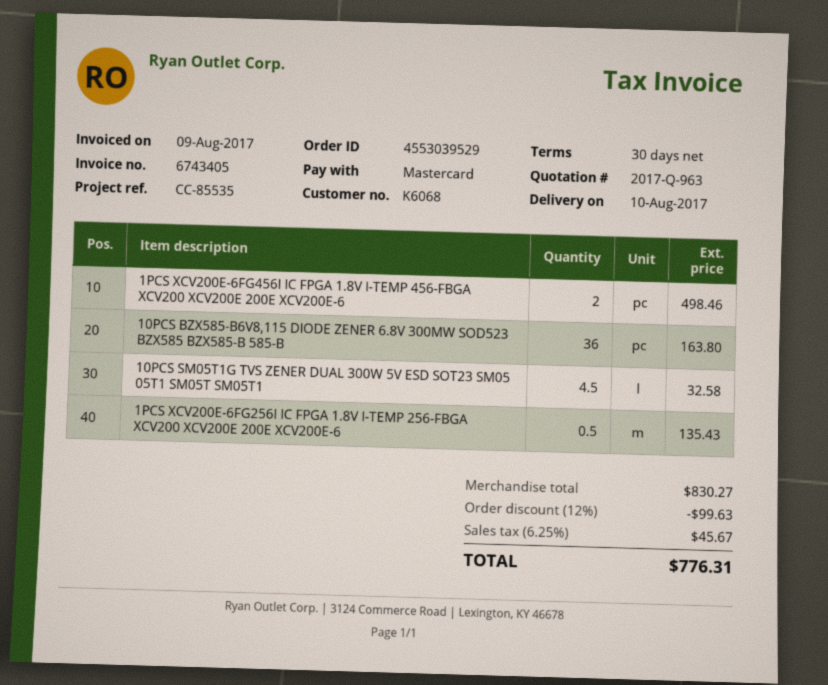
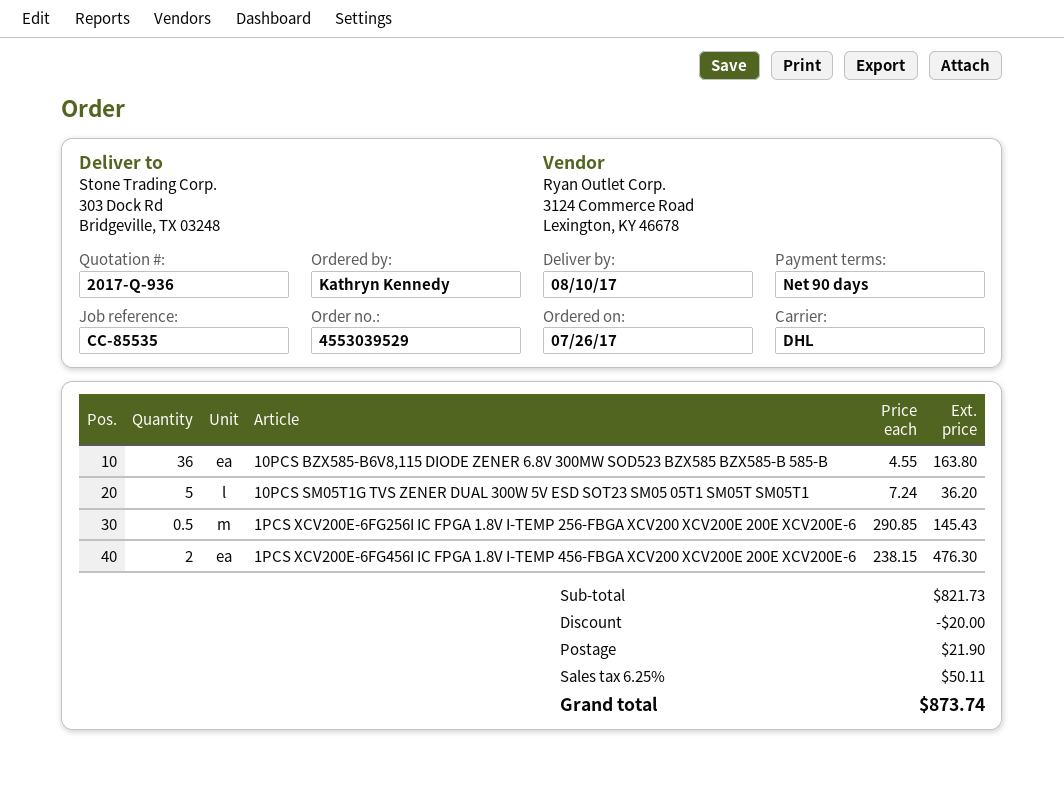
quote number: 2017-Q-963 -> 2017-Q-936
payment terms: 30 days -> 90 days
1PCS XCV200E-6FG456I IC FPGA 1.8V I-TEMP 456-FBGA XCV200 XCV200E 200E XCV200E-6: 2 for 498.46 -> 2 for 476.30
10PCS SM05T1G TVS ZENER DUAL 300W 5V ESD SOT23 SM05 05T1 SM05T SM05T1: 4.5 for 32.58 -> 5 for 36.20
1PCS XCV200E-6FG256I IC FPGA 1.8V I-TEMP 256-FBGA XCV200 XCV200E 200E XCV200E-6: 0.5 for 135.43 -> 0.5 for 145.43
subtotal: 830.27 -> 821.73
discount: 99.63 -> 20.00
shipping: none -> 21.90
tax: 6.25% = 45.67 -> 6.25% = 50.11
total: 776.31 -> 873.74

